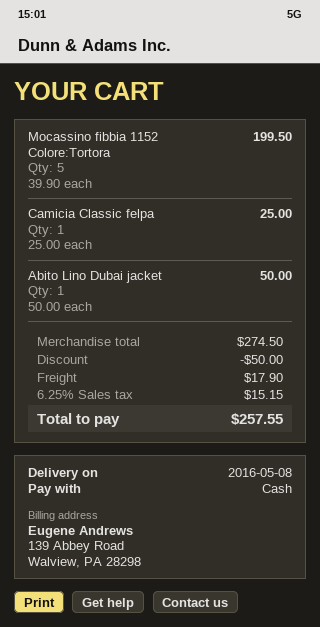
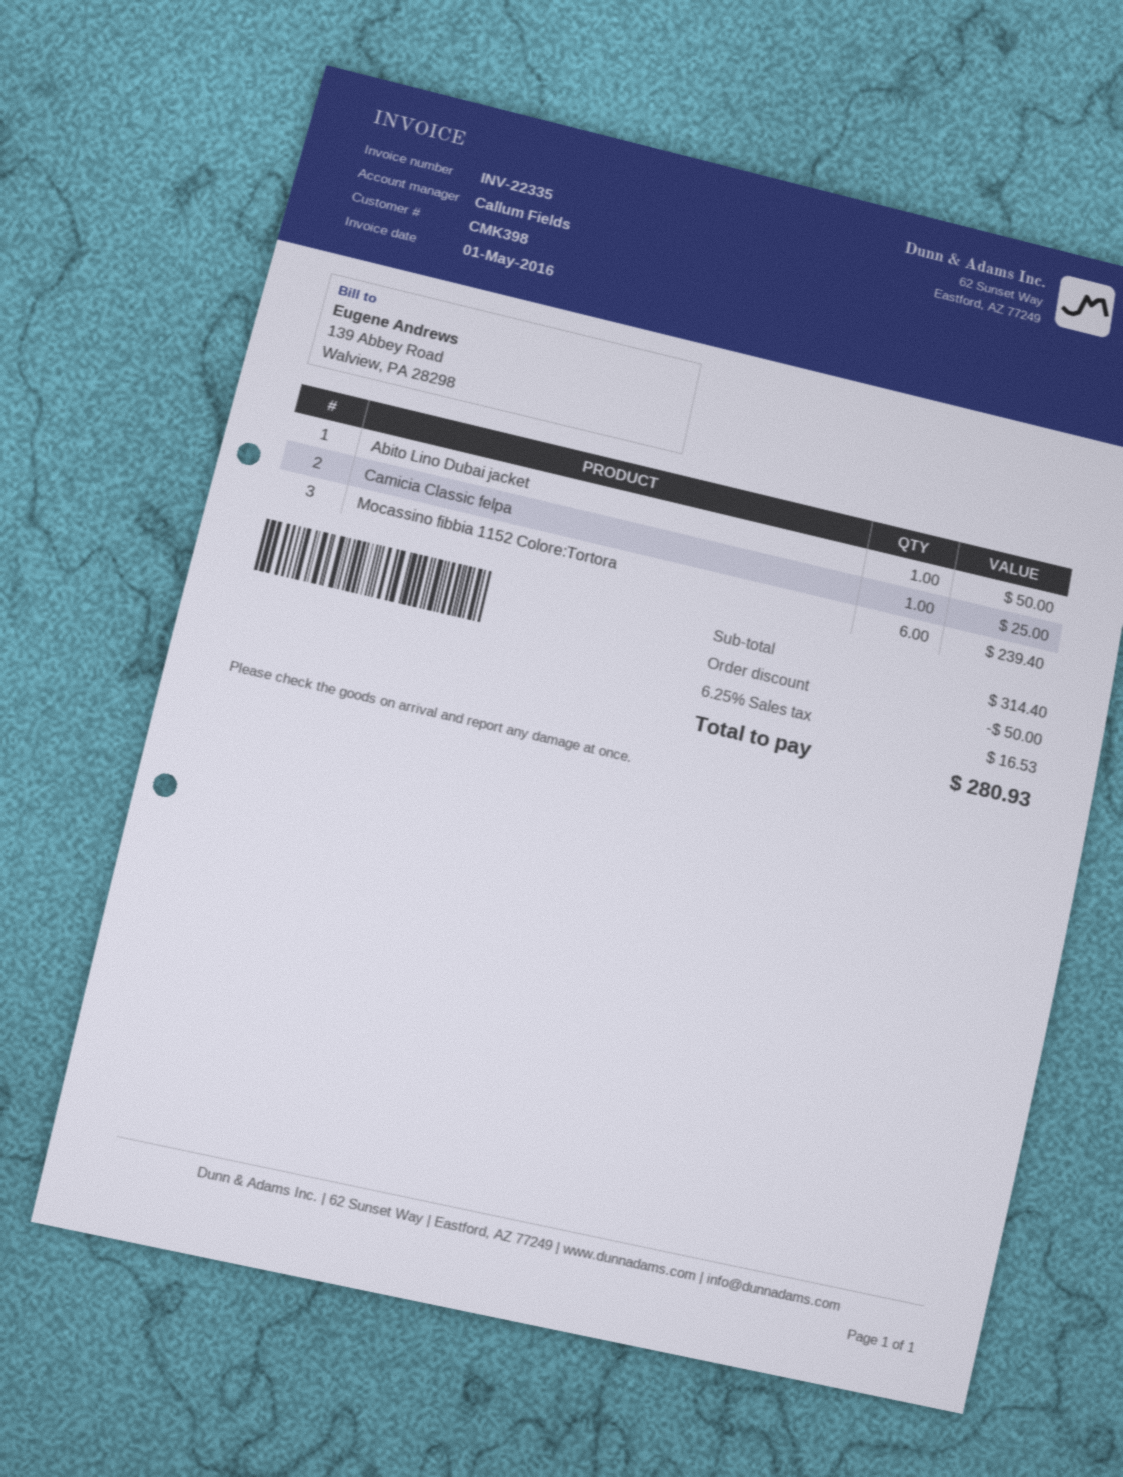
Mocassino fibbia 1152 Colore:Tortora: 5 for 199.50 -> 6 for 239.40
subtotal: 274.50 -> 314.40
shipping: 17.90 -> none
tax: 6.25% = 15.15 -> 6.25% = 16.53
total: 257.55 -> 280.93

